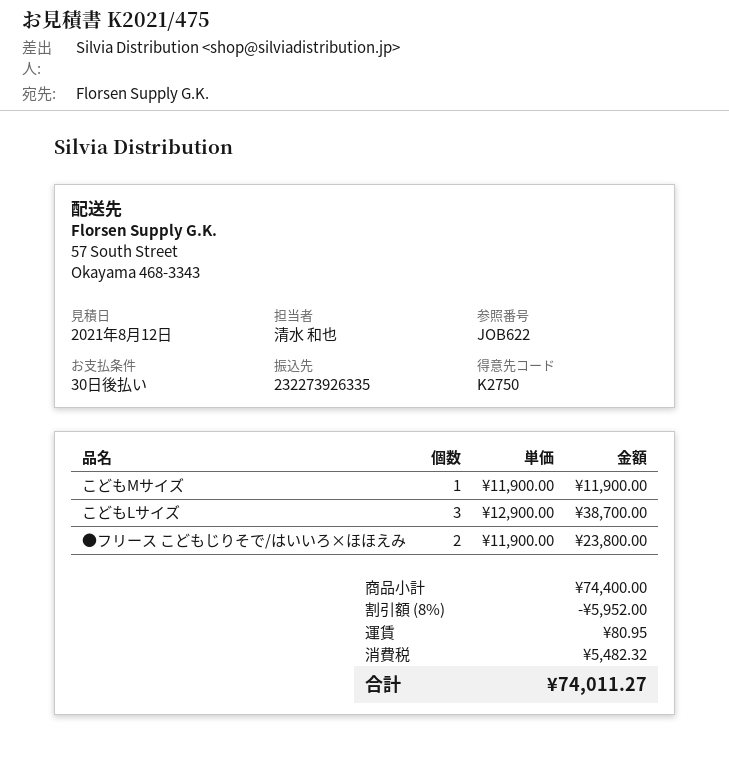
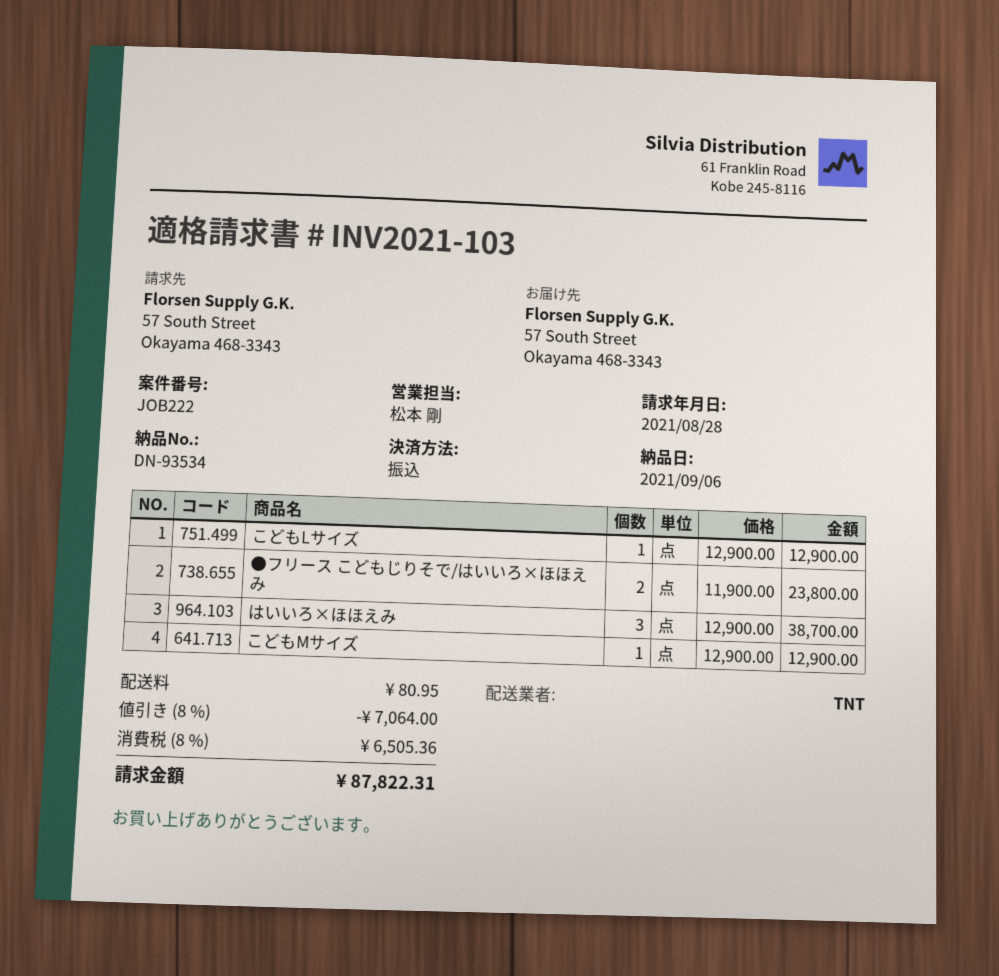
reference: JOB622 -> JOB222
sales rep: 清水 和也 -> 松本 剛
こどもMサイズ: 1 x 11900.00 = 11900.00 -> 1 x 12900.00 = 12900.00
こどもLサイズ: 3 x 12900.00 = 38700.00 -> 1 x 12900.00 = 12900.00
はいいろ×ほほえみ: none -> 3 x 12900.00 = 38700.00
discount: 8% = 5952.00 -> 8% = 7064.00
tax: 5482.32 -> 6505.36
total: 74011.27 -> 87822.31

